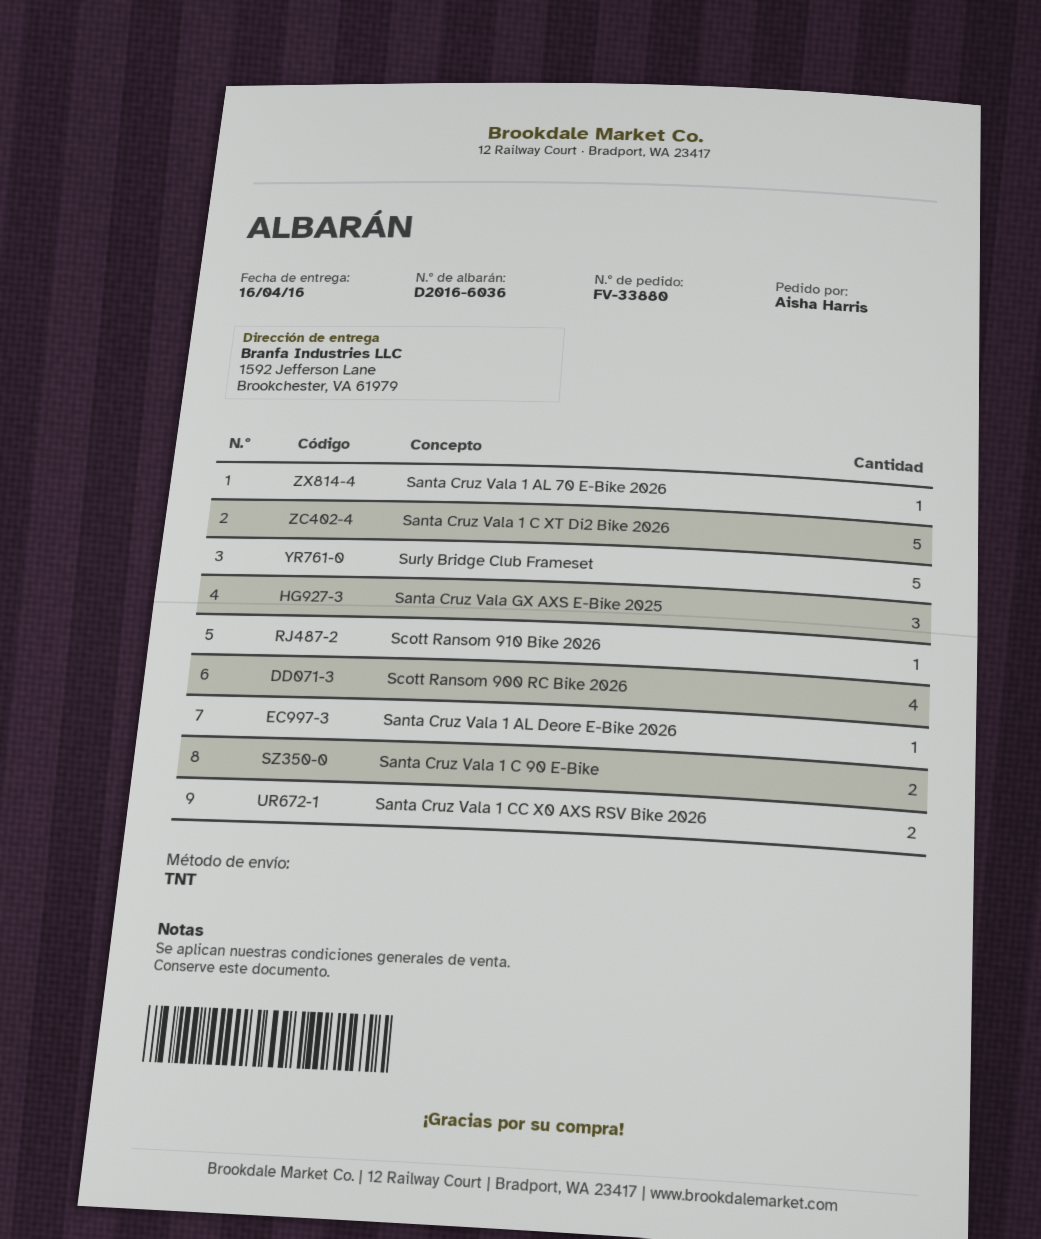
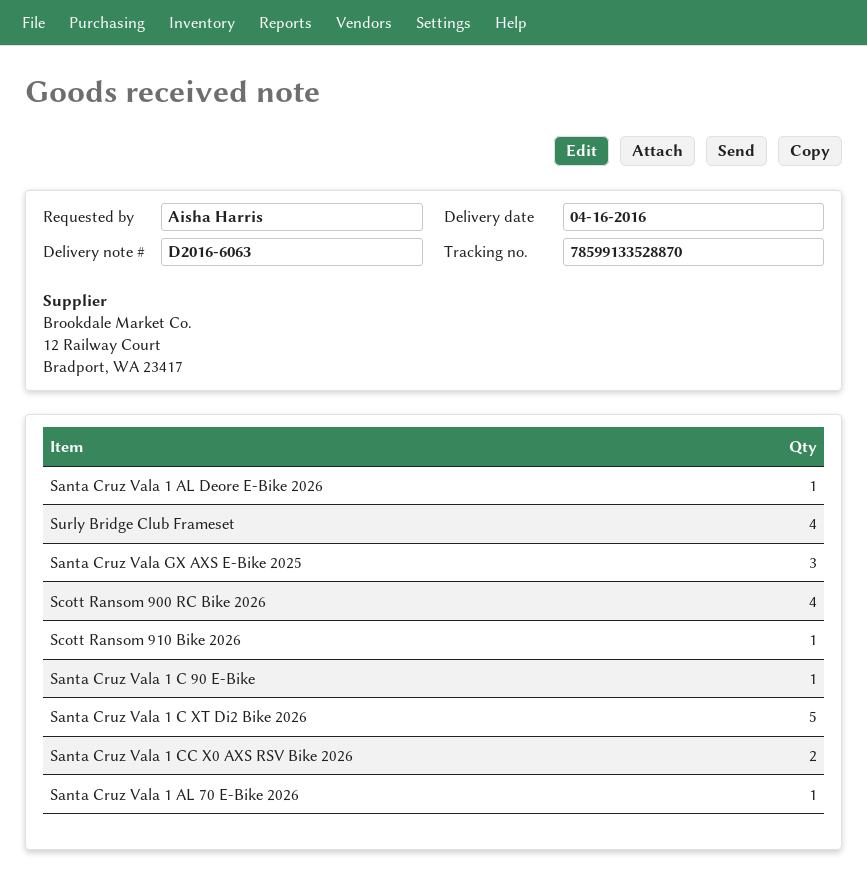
delivery note number: D2016-6036 -> D2016-6063
Surly Bridge Club Frameset: 5 -> 4
Santa Cruz Vala 1 C 90 E-Bike: 2 -> 1

